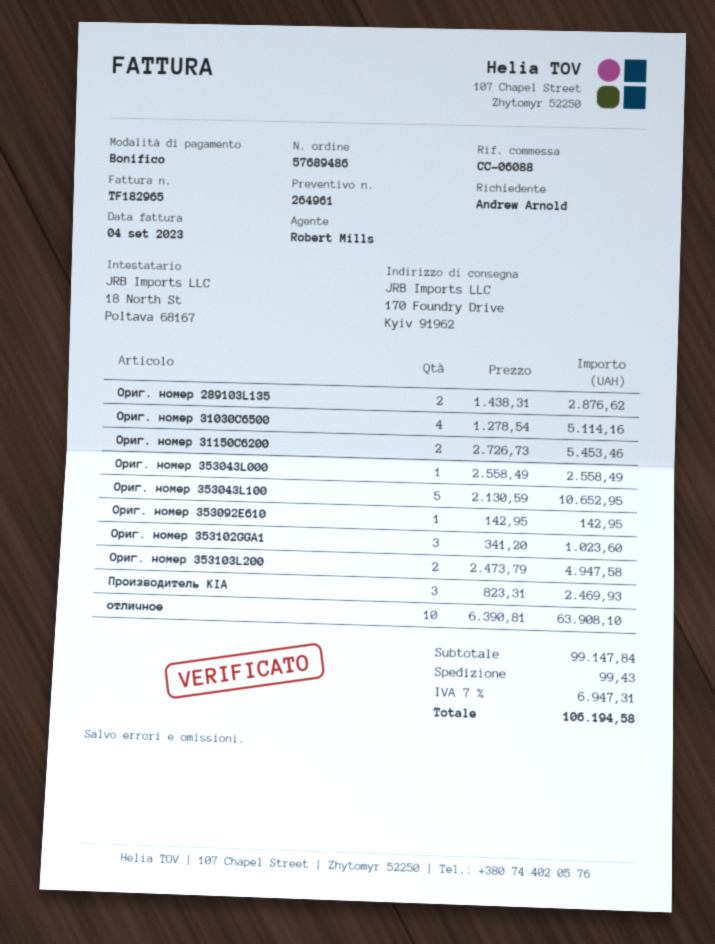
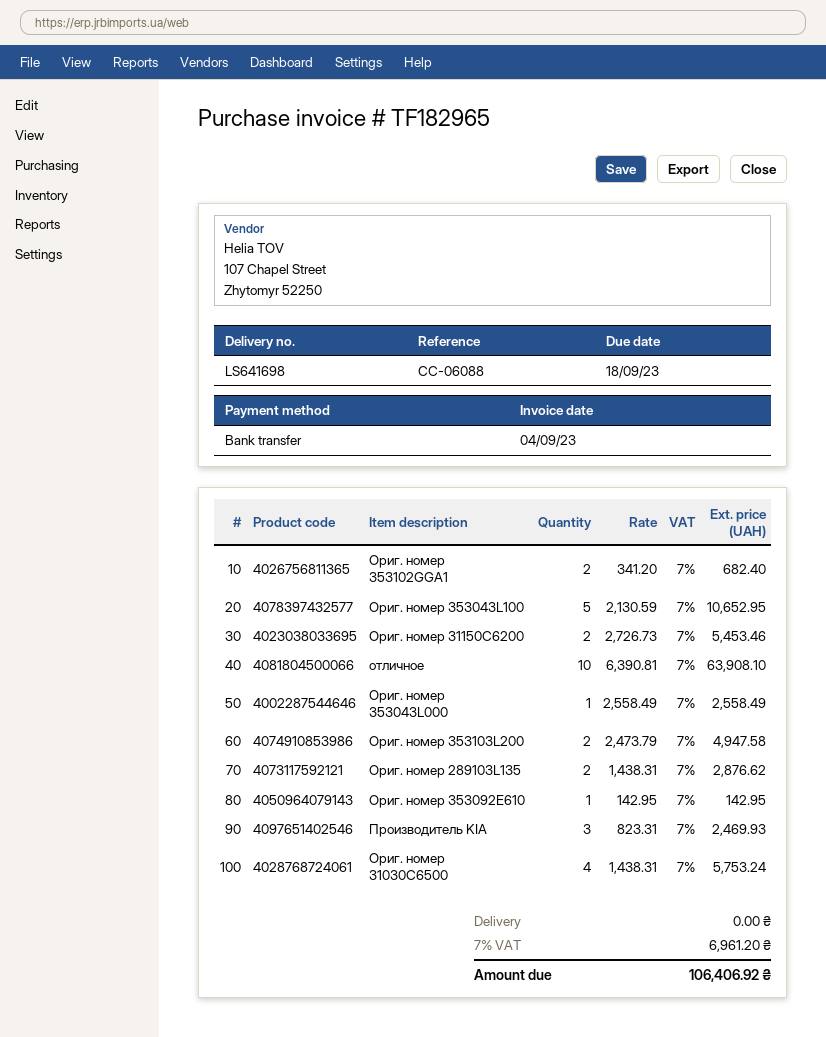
Ориг. номер 31030C6500: 4 x 1278.54 = 5114.16 -> 4 x 1438.31 = 5753.24
Ориг. номер 353102GGA1: 3 x 341.20 = 1023.60 -> 2 x 341.20 = 682.40
shipping: 99.43 -> 0.00
tax: 7% = 6947.31 -> 7% = 6961.20
total: 106194.58 -> 106406.92

